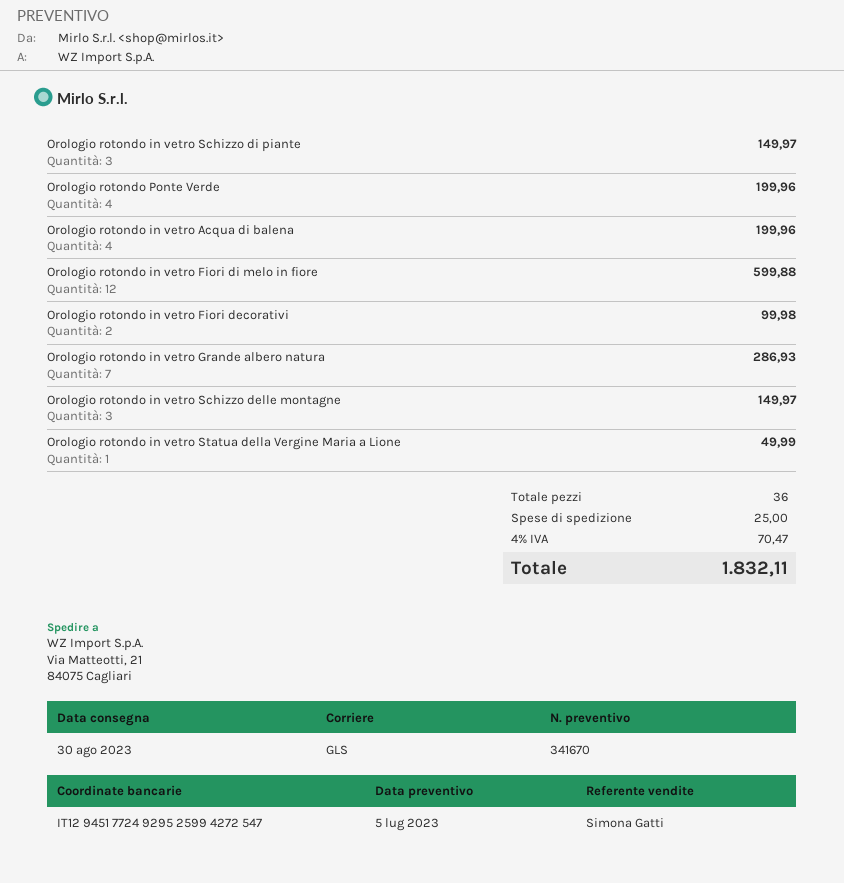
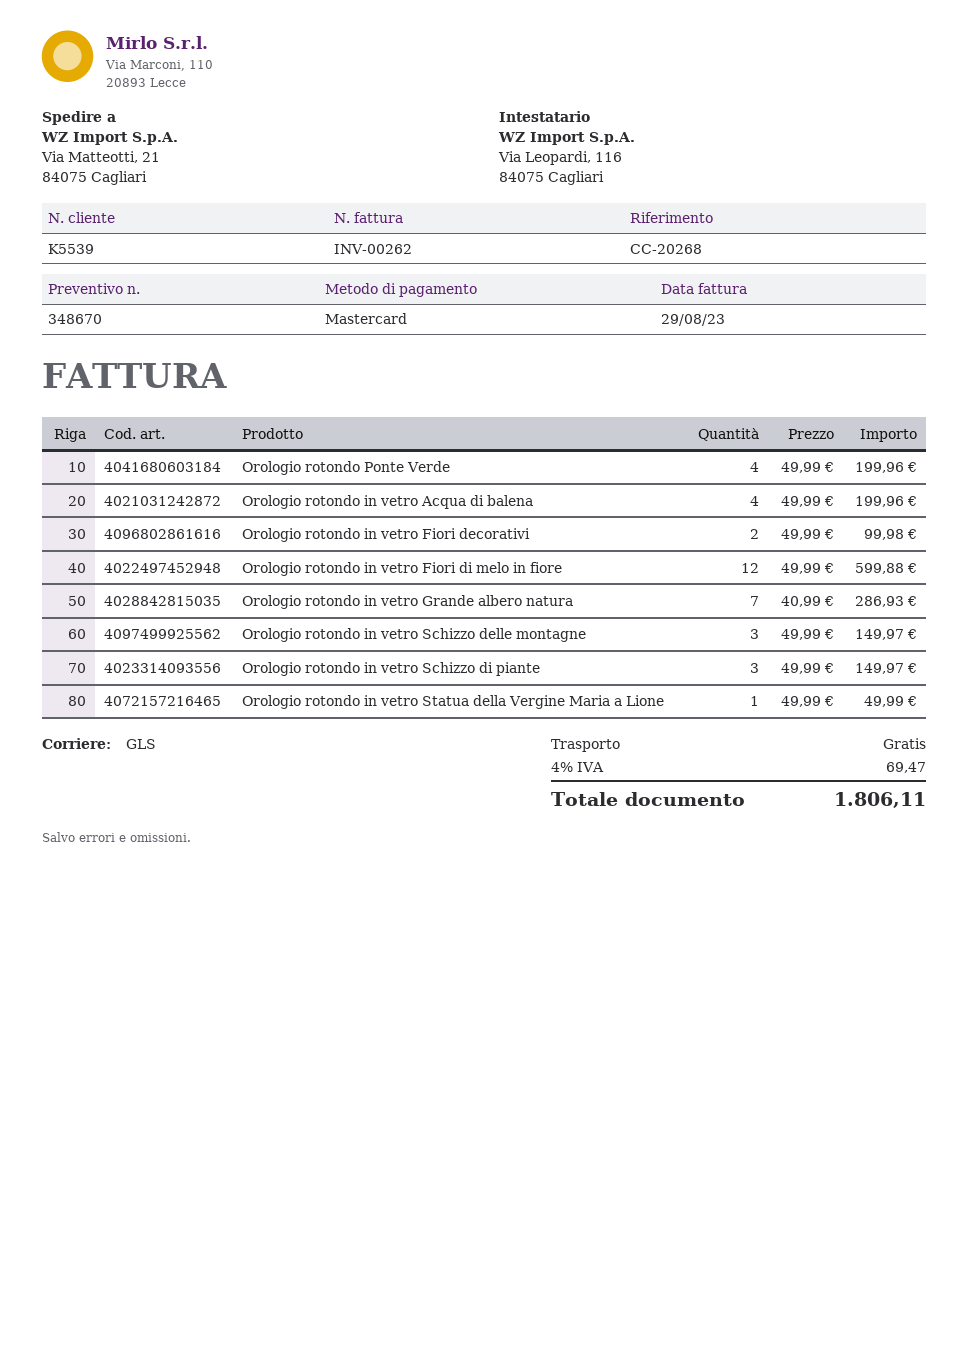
quote number: 341670 -> 348670
shipping: 25.00 -> 0.00
tax: 4% = 70.47 -> 4% = 69.47
total: 1832.11 -> 1806.11

